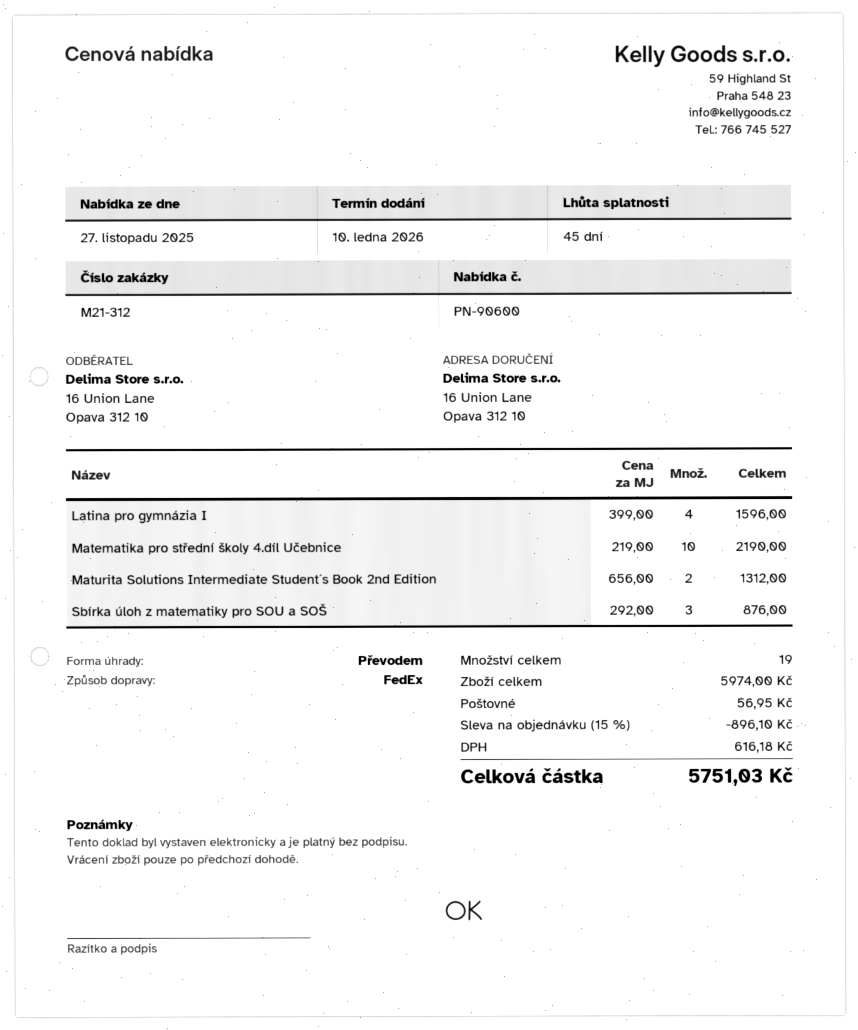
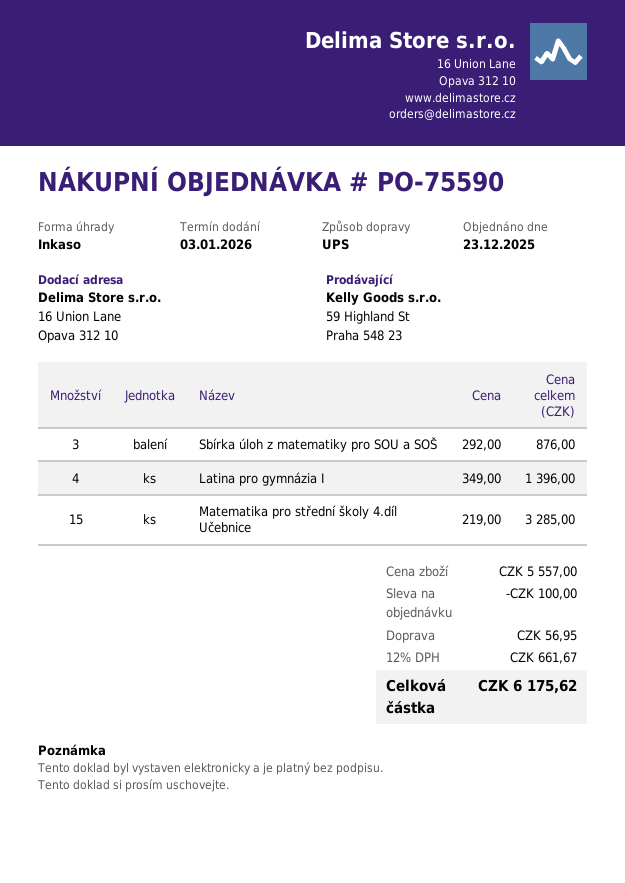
delivery date: 2026-01-10 -> 2026-01-03
payment method: bank transfer -> direct debit
shipping method: FedEx -> UPS
Latina pro gymnázia I: 4 x 399.00 = 1596.00 -> 4 x 349.00 = 1396.00
Matematika pro střední školy 4.díl Učebnice: 10 x 219.00 = 2190.00 -> 15 x 219.00 = 3285.00
Maturita Solutions Intermediate Student´s Book 2nd Edition: 2 x 656.00 = 1312.00 -> none
subtotal: 5974.00 -> 5557.00
discount: 896.10 -> 100.00
tax: 616.18 -> 661.67
total: 5751.03 -> 6175.62

